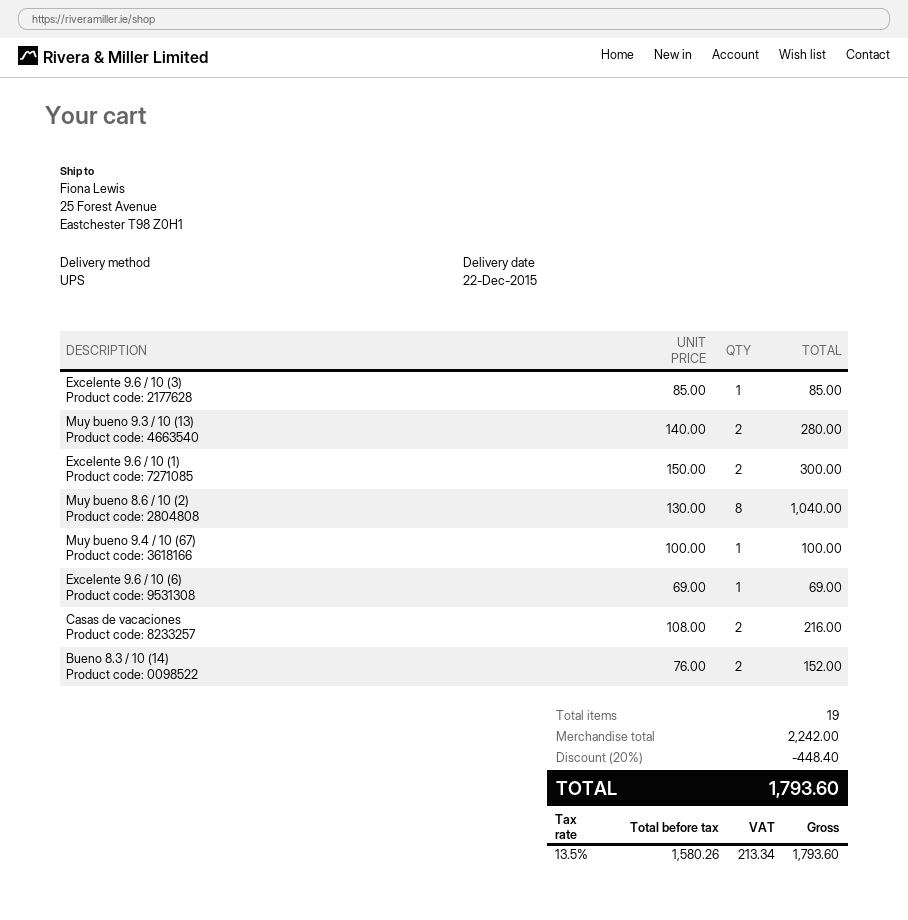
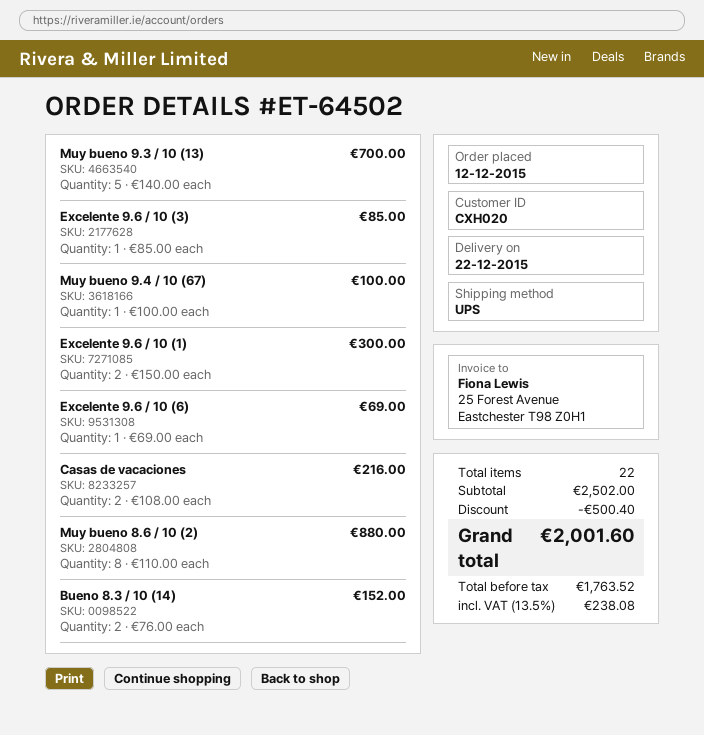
Muy bueno 9.3 / 10 (13): 2 x 140.00 = 280.00 -> 5 x 140.00 = 700.00
Muy bueno 8.6 / 10 (2): 8 x 130.00 = 1040.00 -> 8 x 110.00 = 880.00
total quantity: 19 -> 22
subtotal: 2242.00 -> 2502.00
discount: 448.40 -> 500.40
net: 1580.26 -> 1763.52
tax: 13.5% = 213.34 -> 13.5% = 238.08
total: 1793.60 -> 2001.60

